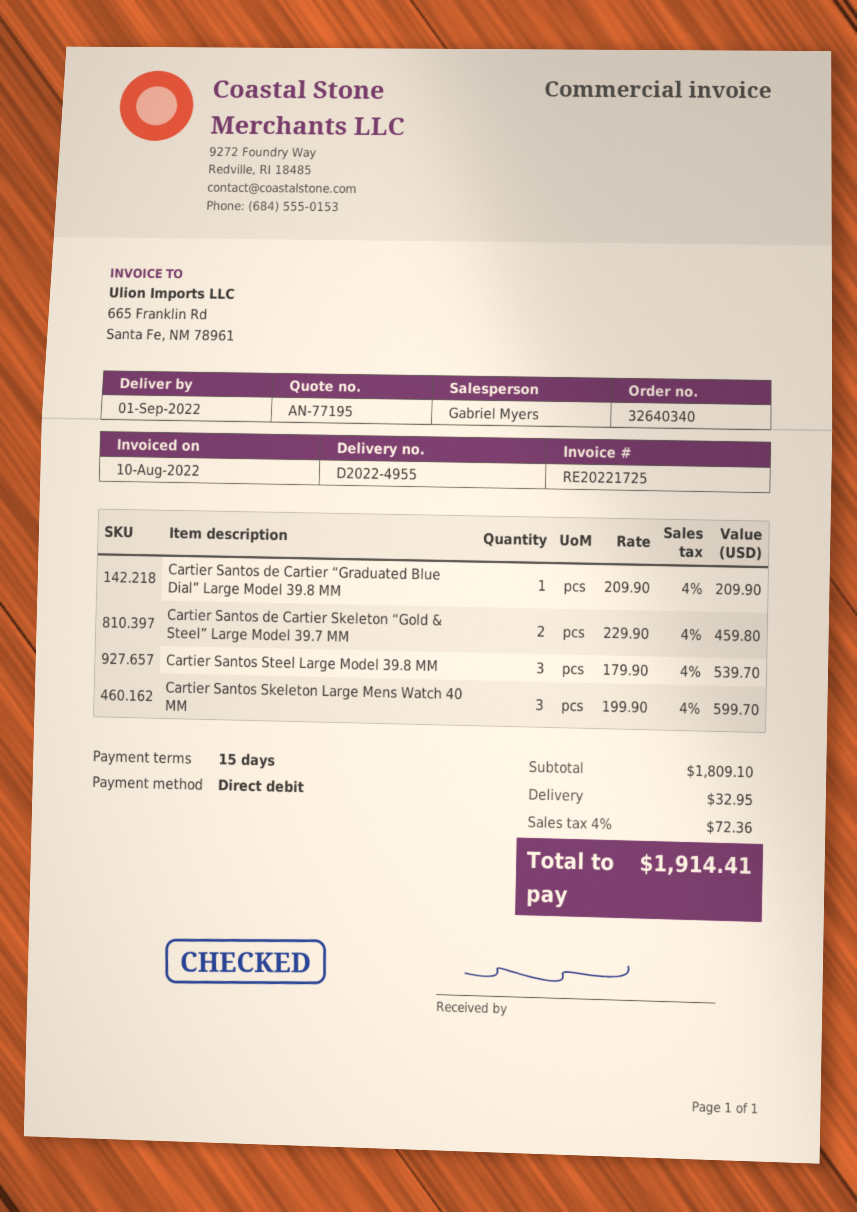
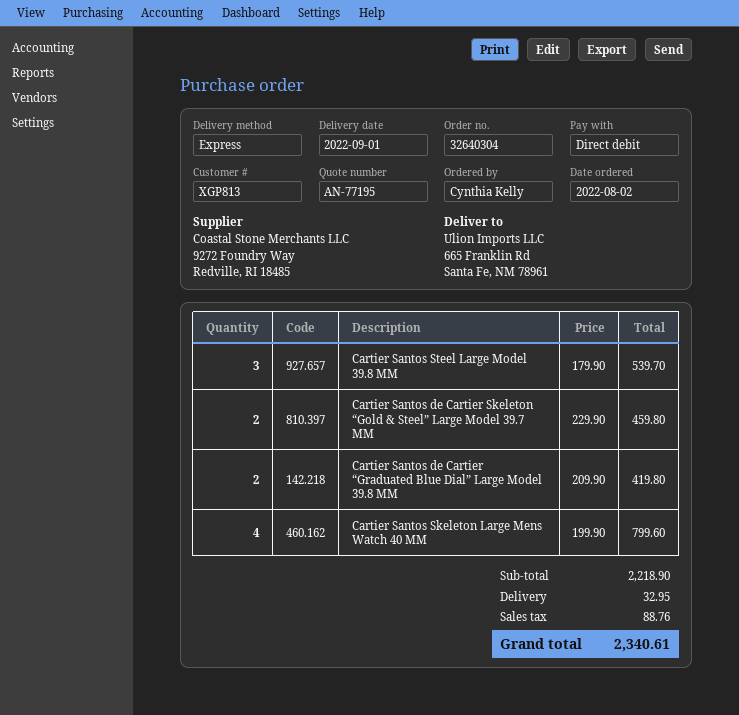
order number: 32640340 -> 32640304
Cartier Santos de Cartier “Graduated Blue Dial” Large Model 39.8 MM: 1 x 209.90 = 209.90 -> 2 x 209.90 = 419.80
Cartier Santos Skeleton Large Mens Watch 40 MM: 3 x 199.90 = 599.70 -> 4 x 199.90 = 799.60
subtotal: 1809.10 -> 2218.90
tax: 72.36 -> 88.76
total: 1914.41 -> 2340.61

